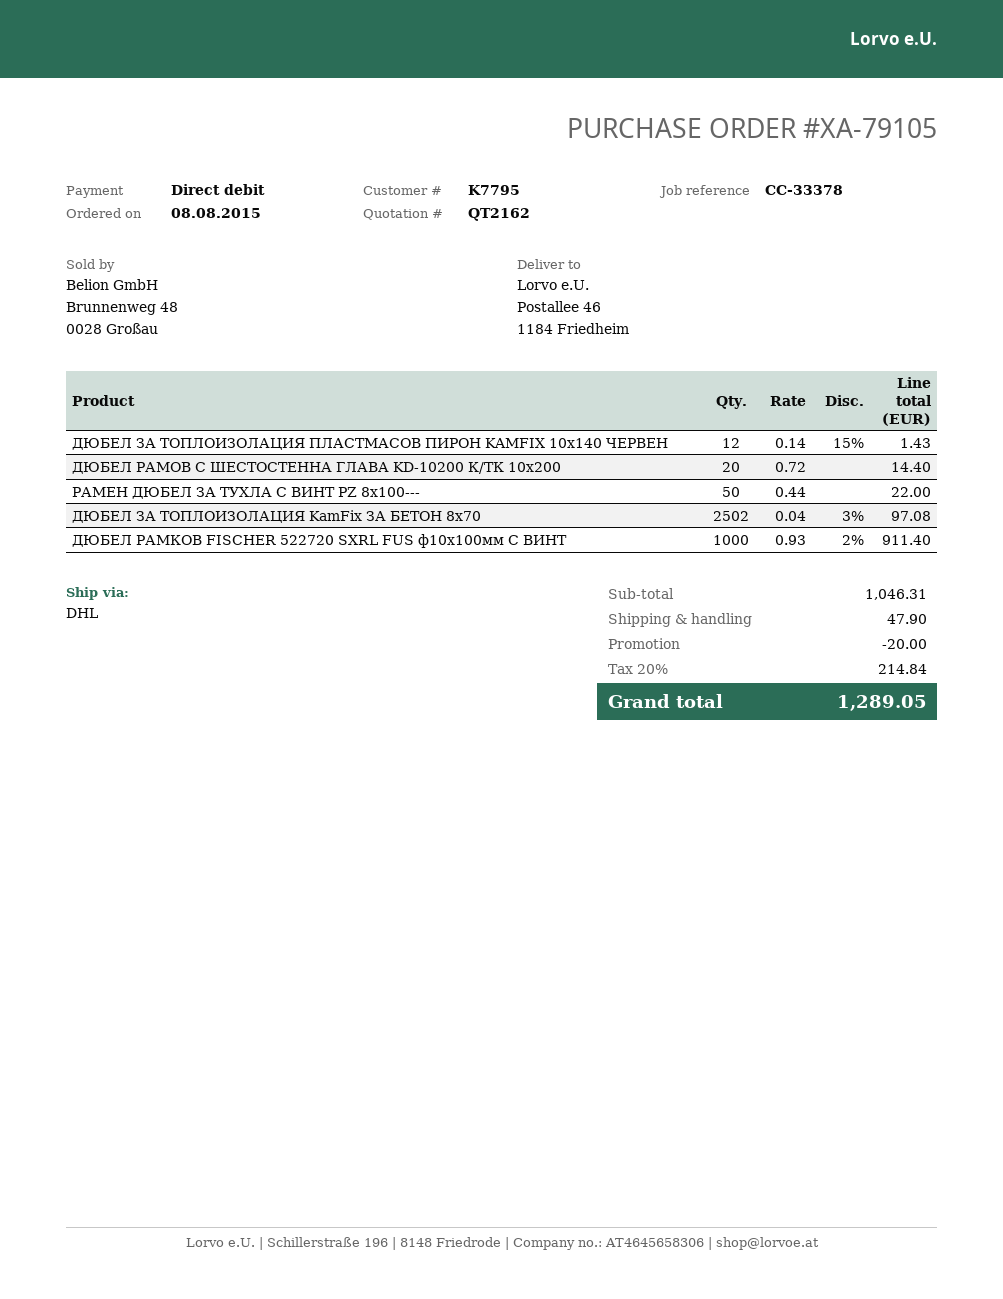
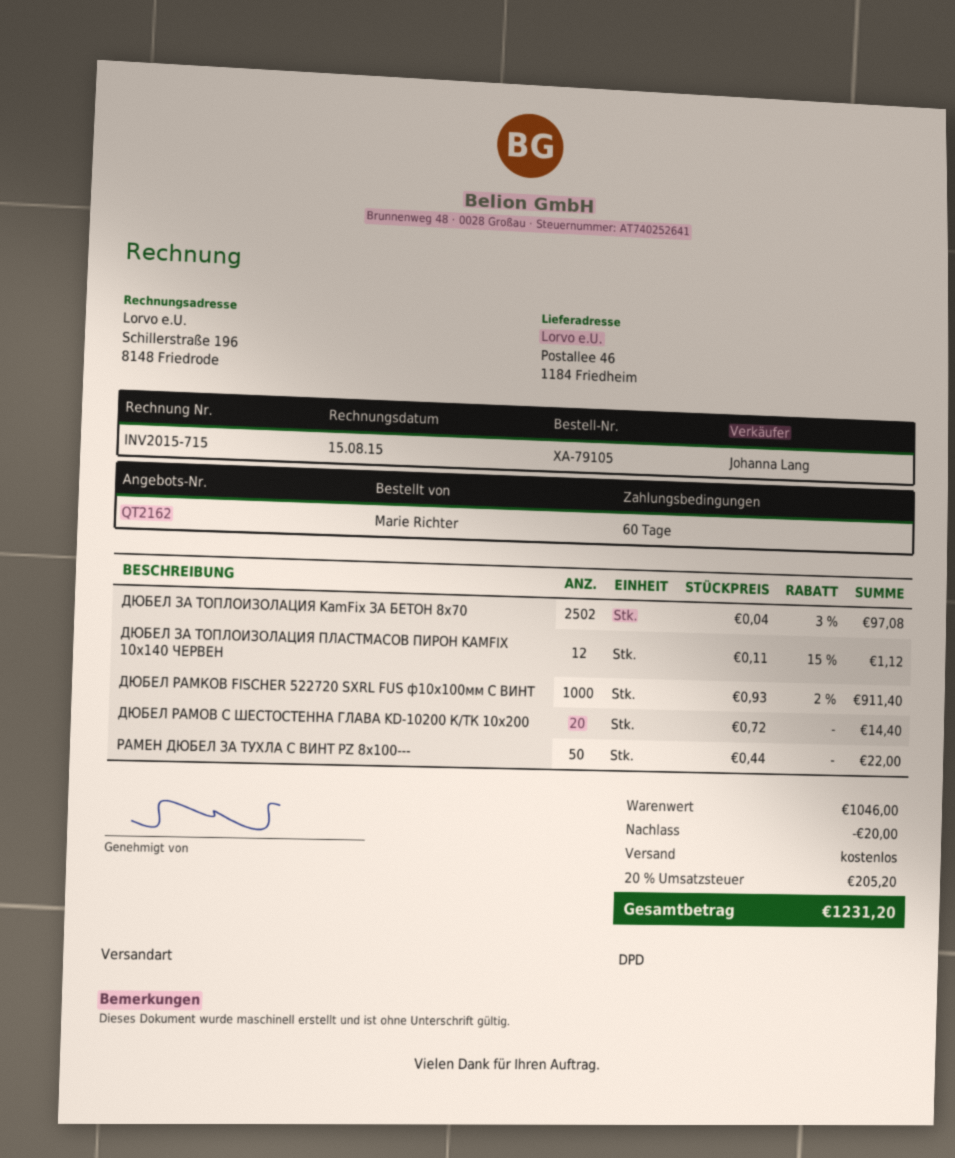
shipping method: DHL -> DPD
ДЮБЕЛ ЗА ТОПЛОИЗОЛАЦИЯ ПЛАСТМАСОВ ПИРОН KAMFIX 10х140 ЧЕРВЕН: 12 x 0.14 - 15% = 1.43 -> 12 x 0.11 - 15% = 1.12
subtotal: 1046.31 -> 1046.00
shipping: 47.90 -> 0.00
tax: 20% = 214.84 -> 20% = 205.20
total: 1289.05 -> 1231.20

